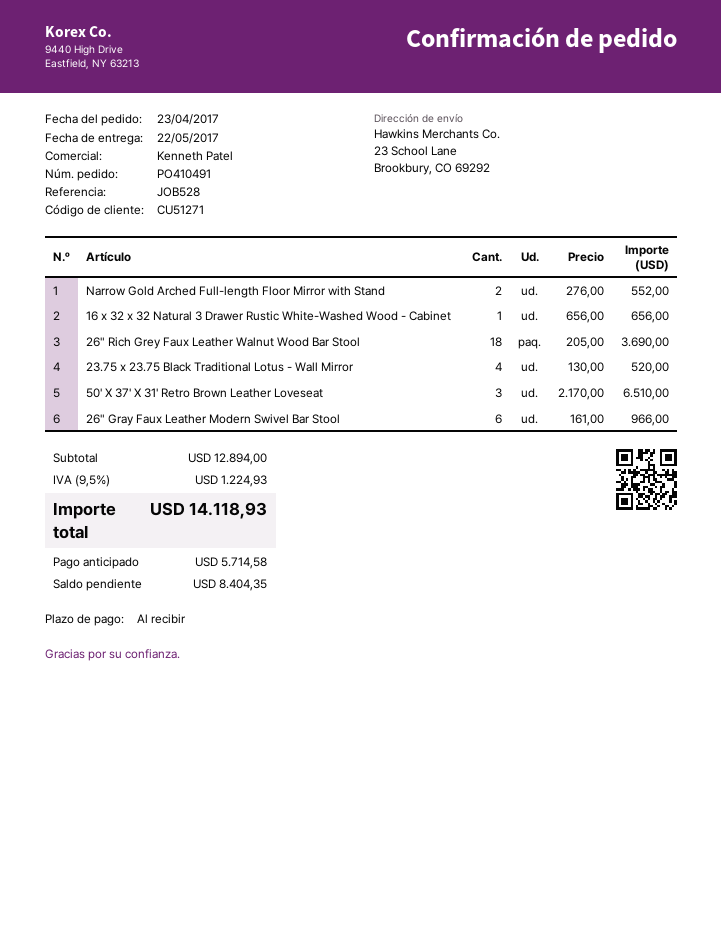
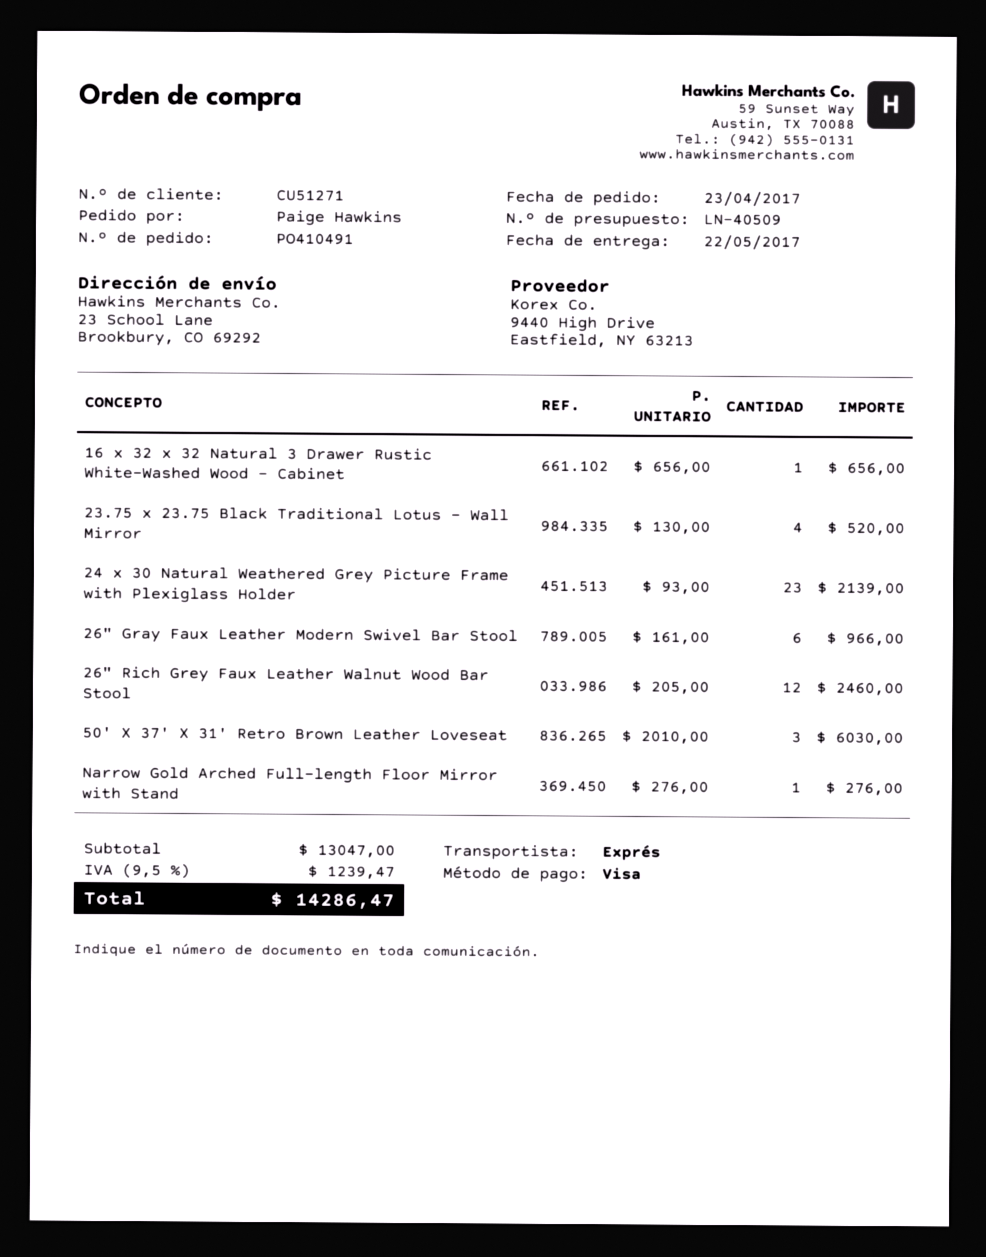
Narrow Gold Arched Full-length Floor Mirror with Stand: 2 x 276.00 = 552.00 -> 1 x 276.00 = 276.00
26" Rich Grey Faux Leather Walnut Wood Bar Stool: 18 x 205.00 = 3690.00 -> 12 x 205.00 = 2460.00
50' X 37' X 31' Retro Brown Leather Loveseat: 3 x 2170.00 = 6510.00 -> 3 x 2010.00 = 6030.00
24 x 30 Natural Weathered Grey Picture Frame with Plexiglass Holder: none -> 23 x 93.00 = 2139.00
subtotal: 12894.00 -> 13047.00
tax: 9.5% = 1224.93 -> 9.5% = 1239.47
total: 14118.93 -> 14286.47

